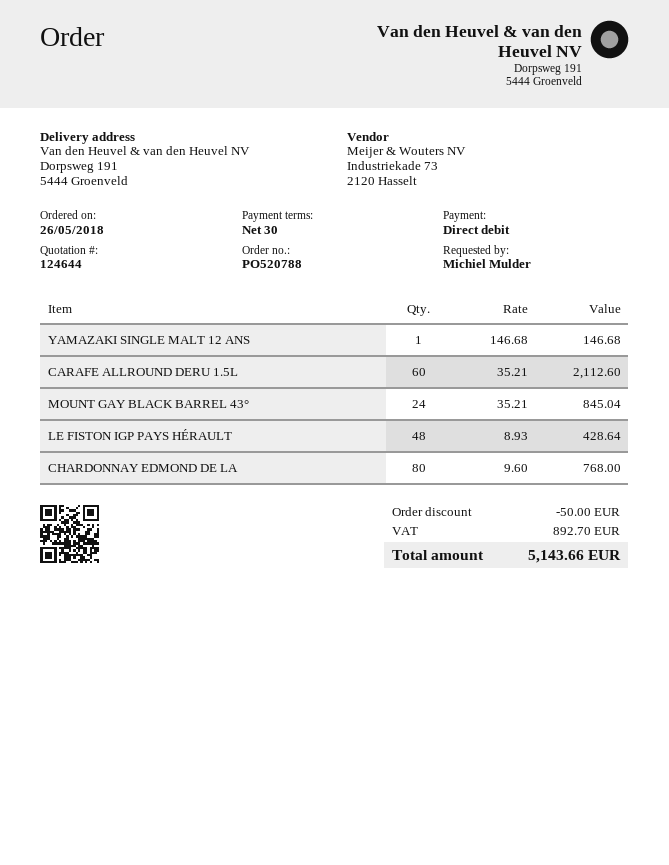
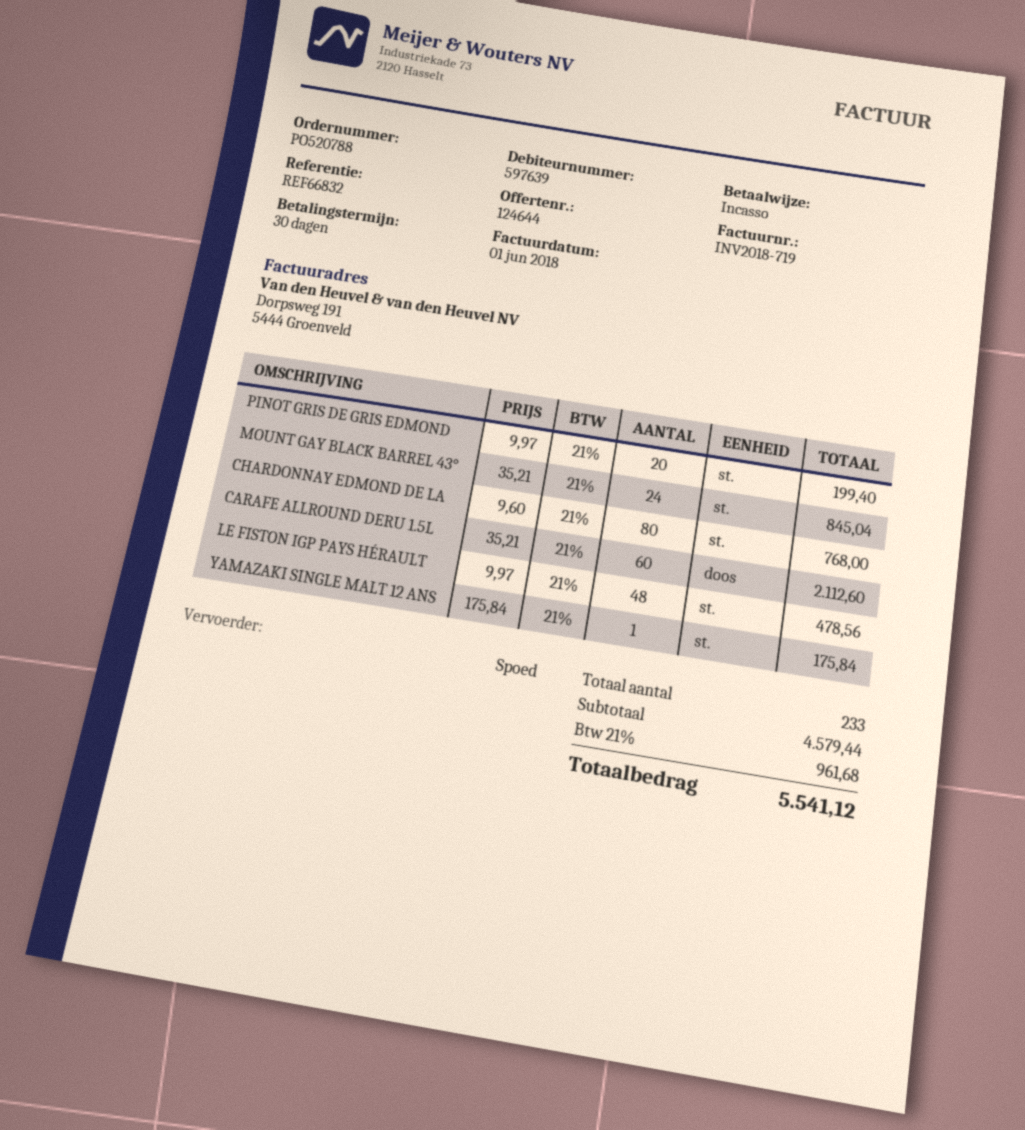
YAMAZAKI SINGLE MALT 12 ANS: 1 x 146.68 = 146.68 -> 1 x 175.84 = 175.84
LE FISTON IGP PAYS HÉRAULT: 48 x 8.93 = 428.64 -> 48 x 9.97 = 478.56
PINOT GRIS DE GRIS EDMOND: none -> 20 x 9.97 = 199.40
discount: 50.00 -> none
tax: 892.70 -> 961.68
total: 5143.66 -> 5541.12

